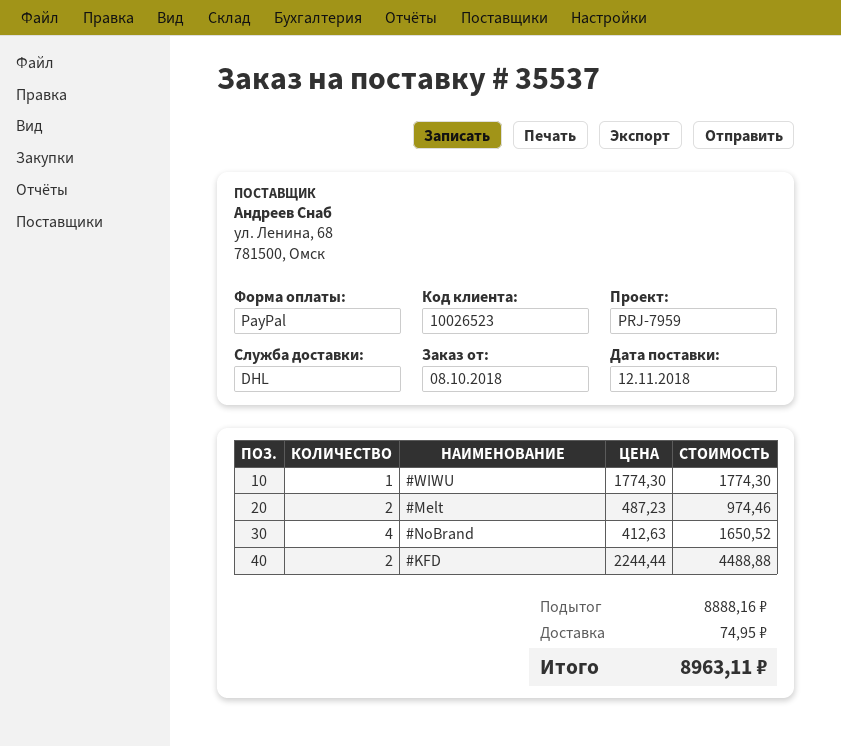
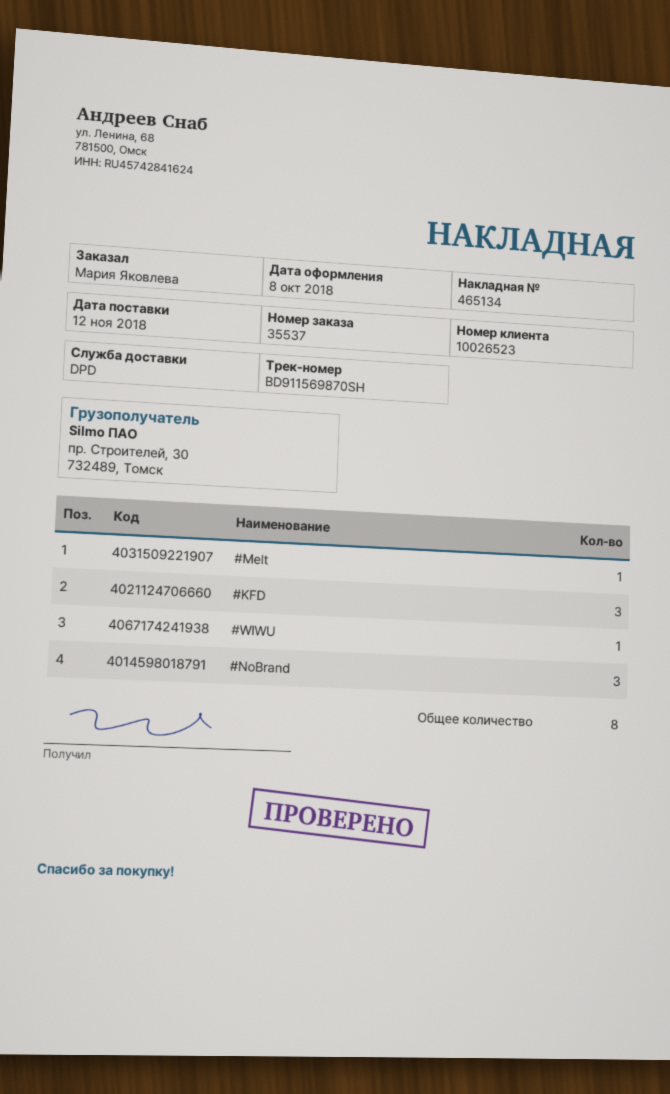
shipping method: DHL -> DPD
#Melt: 2 -> 1
#NoBrand: 4 -> 3
#KFD: 2 -> 3

